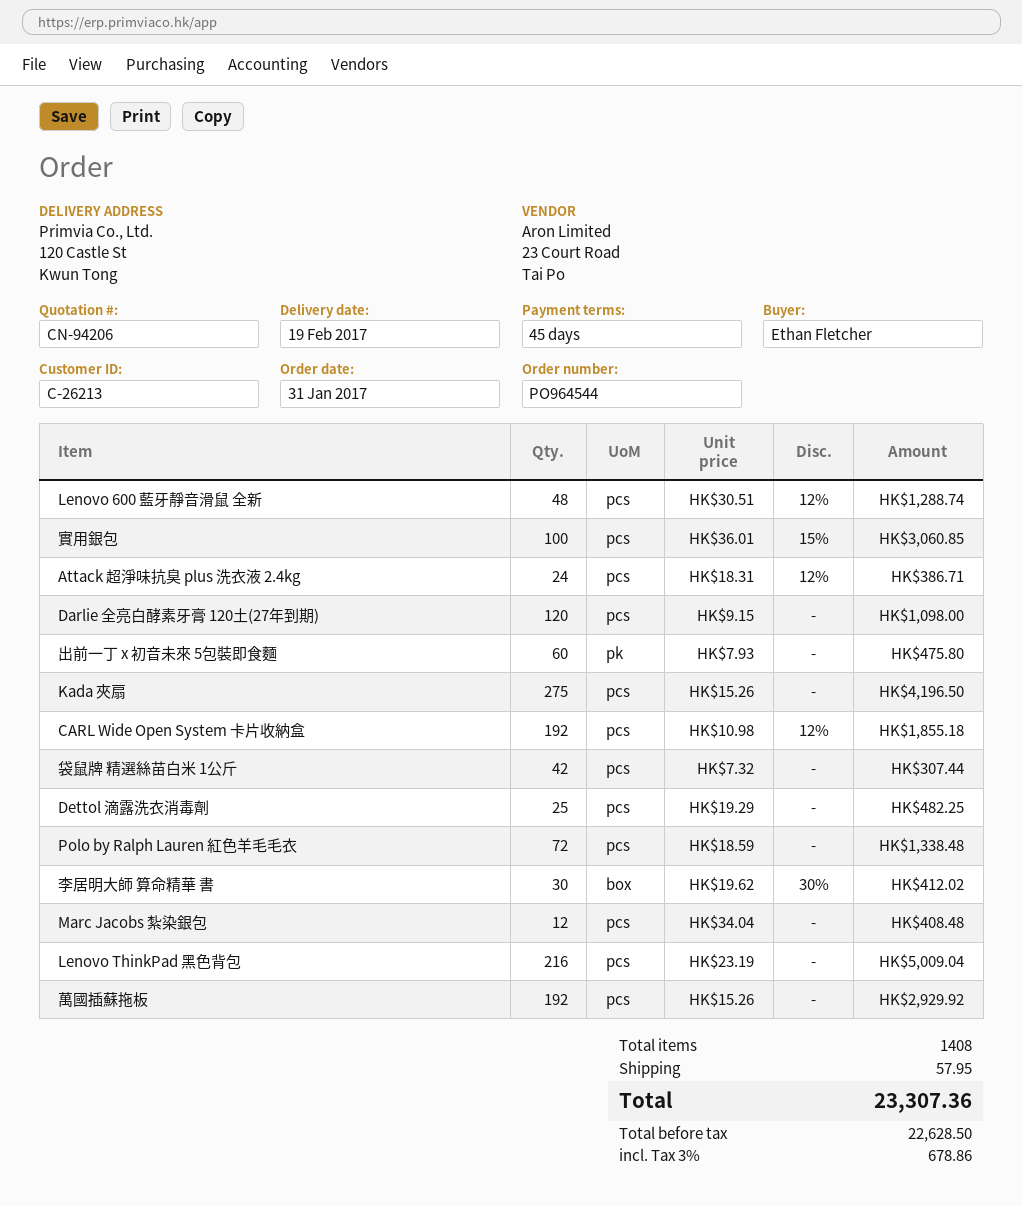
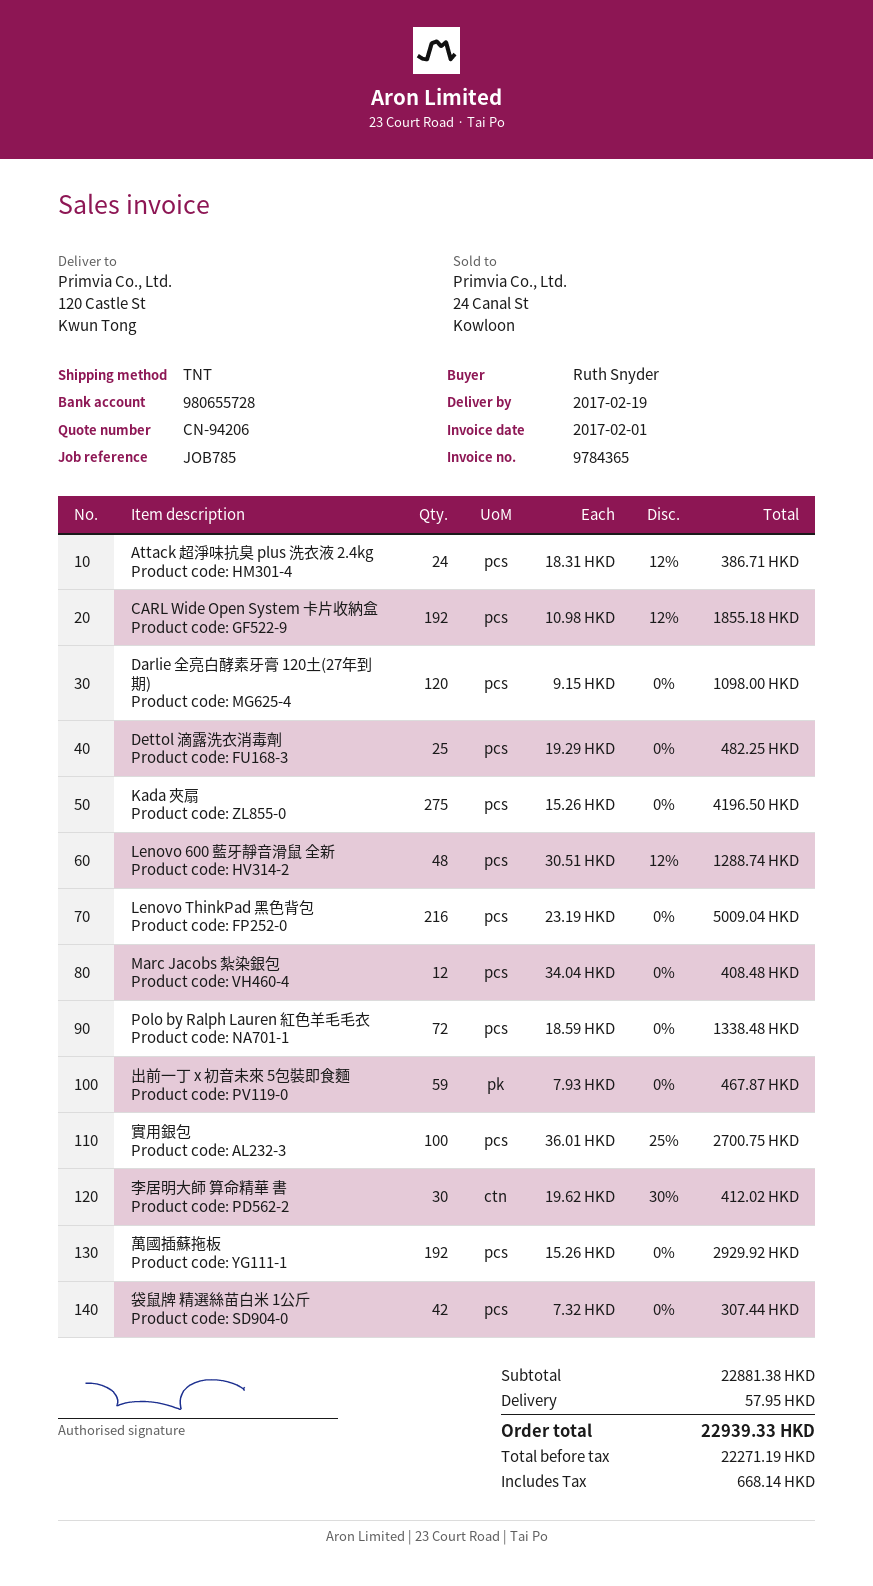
ordered by: Ethan Fletcher -> Ruth Snyder
實用銀包: 100 x 36.01 - 15% = 3060.85 -> 100 x 36.01 - 25% = 2700.75
出前一丁 x 初音未來 5包裝即食麵: 60 x 7.93 = 475.80 -> 59 x 7.93 = 467.87
net: 22628.50 -> 22271.19
tax: 678.86 -> 668.14
total: 23307.36 -> 22939.33

